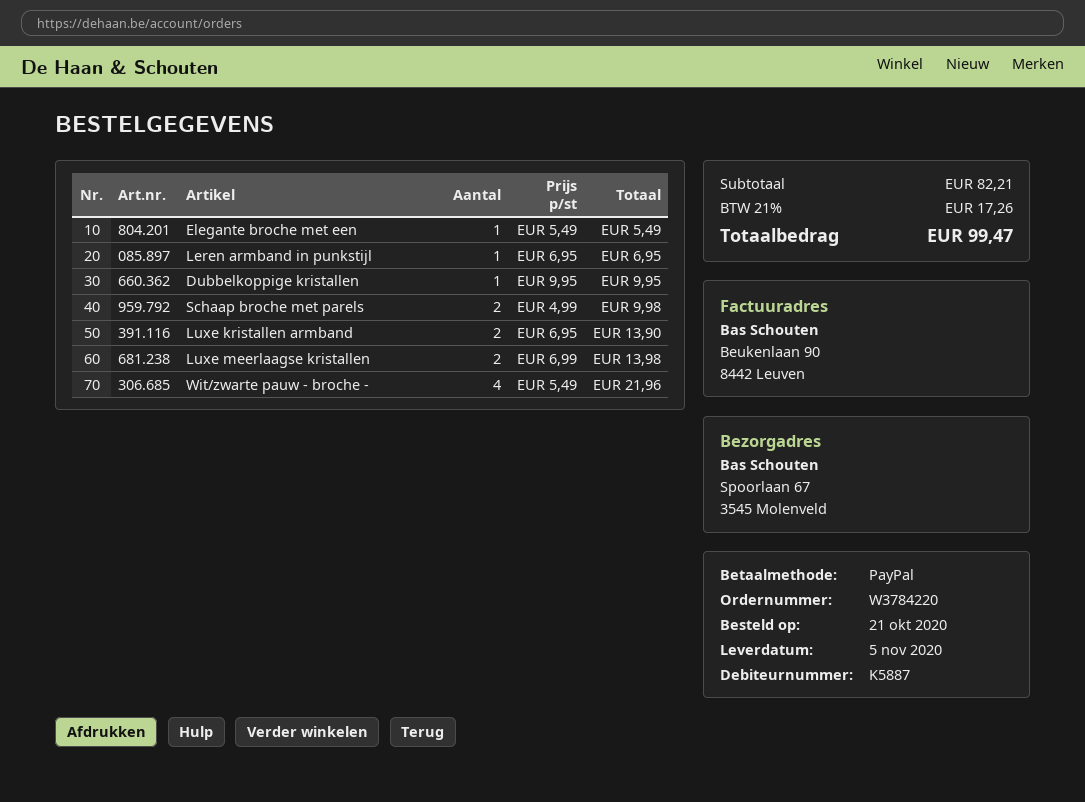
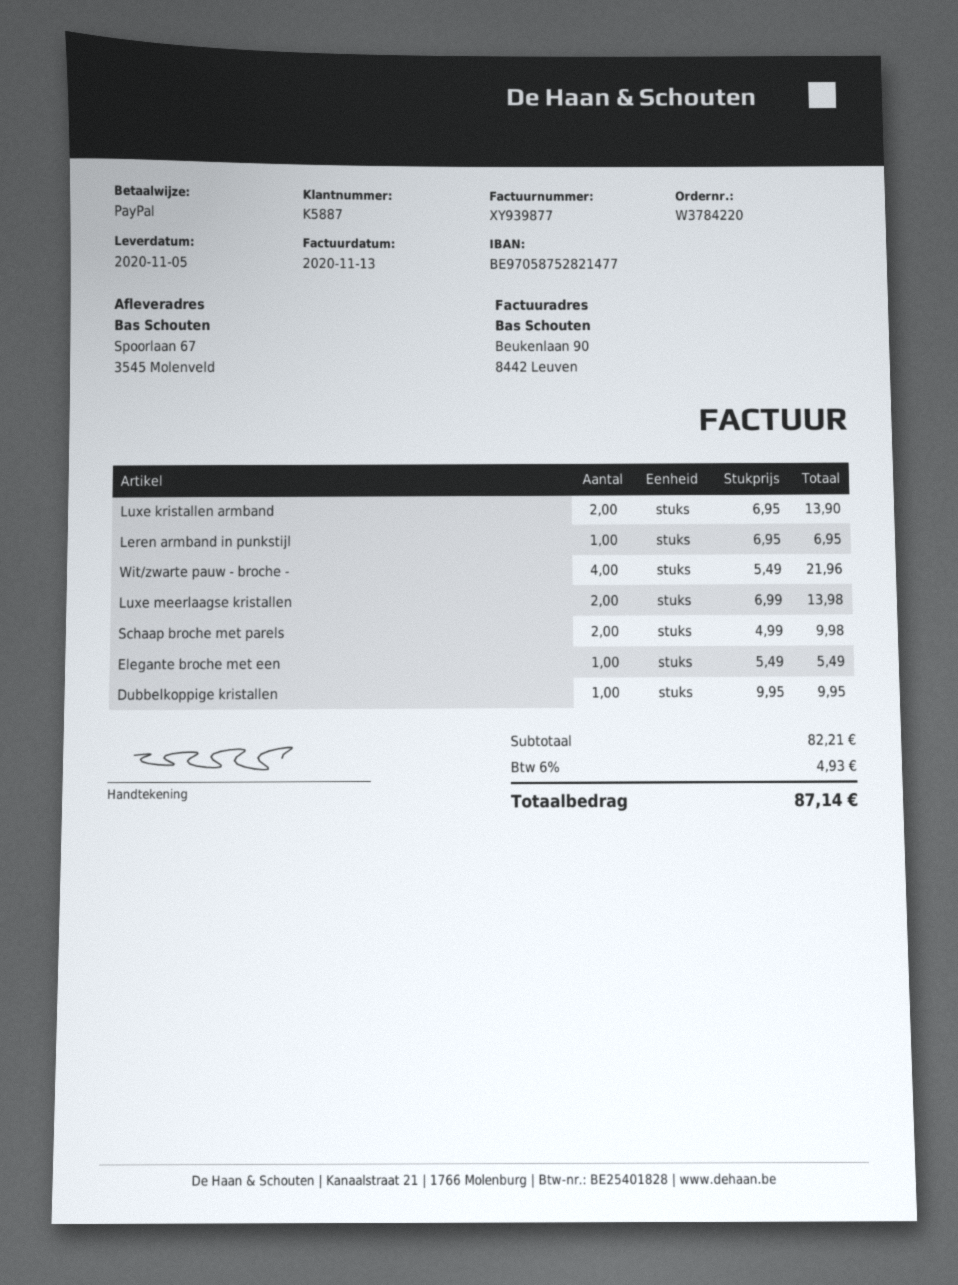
tax: 21% = 17.26 -> 6% = 4.93
total: 99.47 -> 87.14

